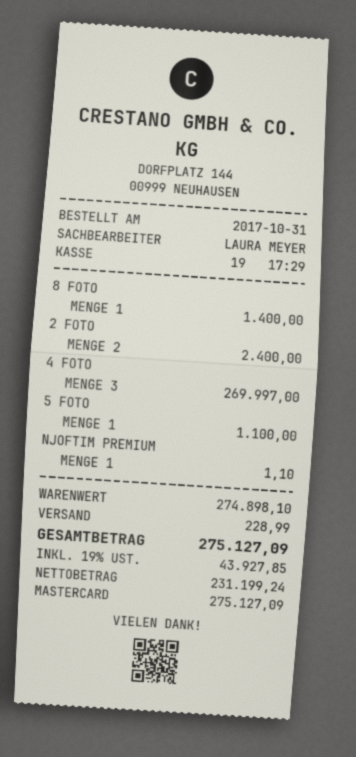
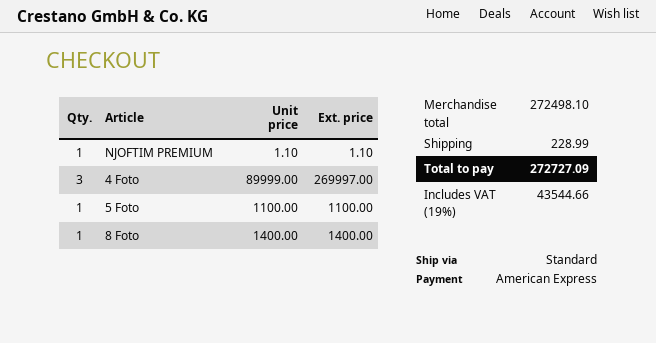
payment method: Mastercard -> American Express
2 FOTO: 2 for 2400.00 -> none
subtotal: 274898.10 -> 272498.10
tax: 19% = 43927.85 -> 19% = 43544.66
total: 275127.09 -> 272727.09

